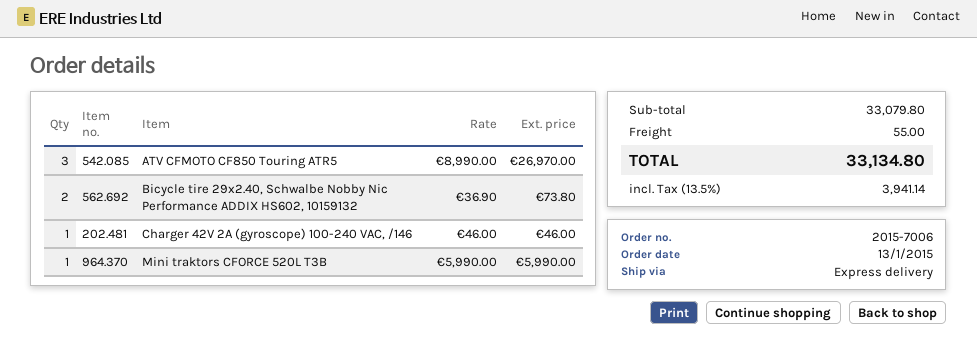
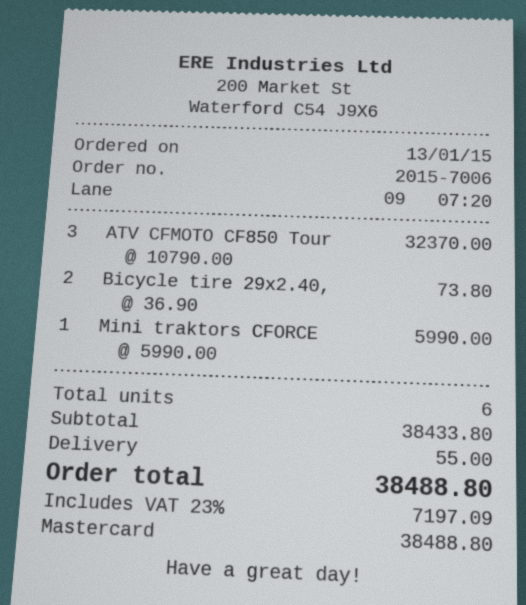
ATV CFMOTO CF850 Touring ATR5: 3 x 8990.00 = 26970.00 -> 3 x 10790.00 = 32370.00
Charger 42V 2A (gyroscope) 100-240 VAC, /146: 1 x 46.00 = 46.00 -> none
subtotal: 33079.80 -> 38433.80
tax: 13.5% = 3941.14 -> 23% = 7197.09
total: 33134.80 -> 38488.80

